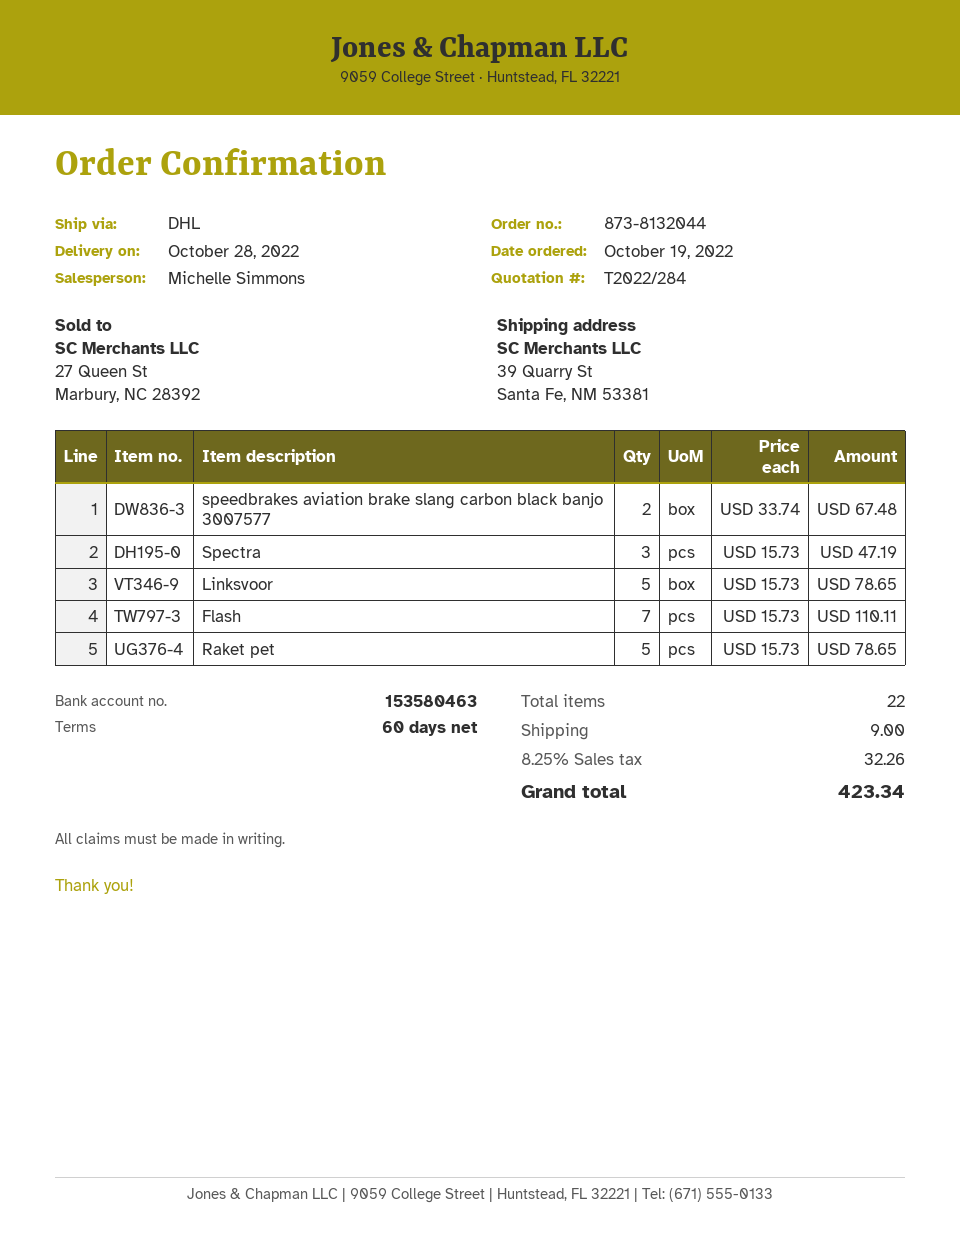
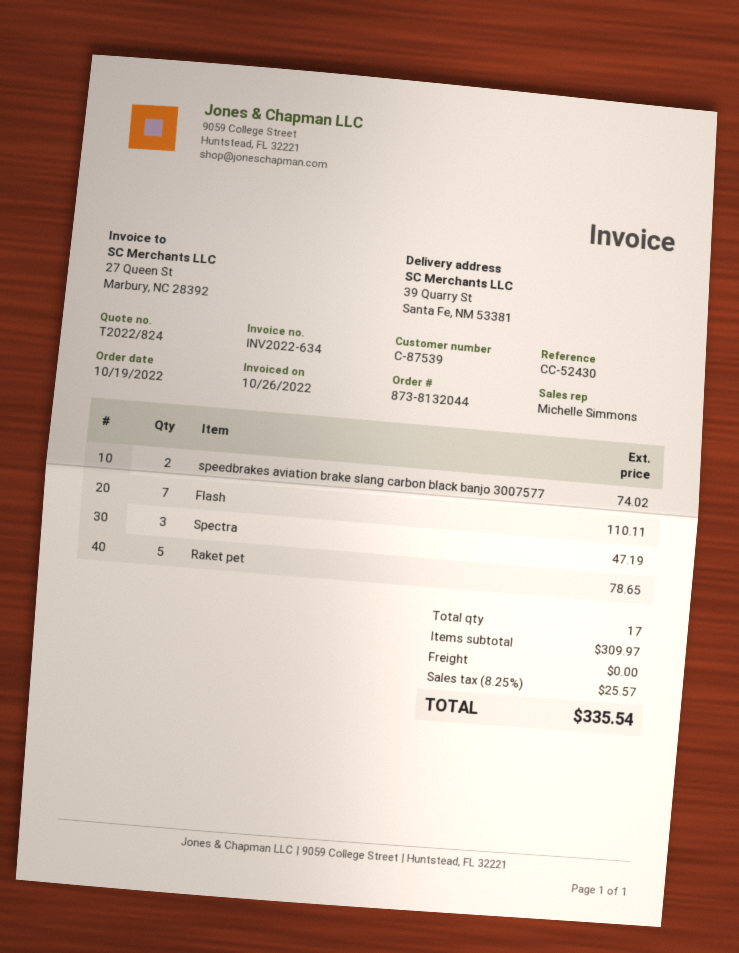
quote number: T2022/284 -> T2022/824
speedbrakes aviation brake slang carbon black banjo 3007577: 2 for 67.48 -> 2 for 74.02
Linksvoor: 5 for 78.65 -> none
total quantity: 22 -> 17
shipping: 9.00 -> 0.00
tax: 8.25% = 32.26 -> 8.25% = 25.57
total: 423.34 -> 335.54

